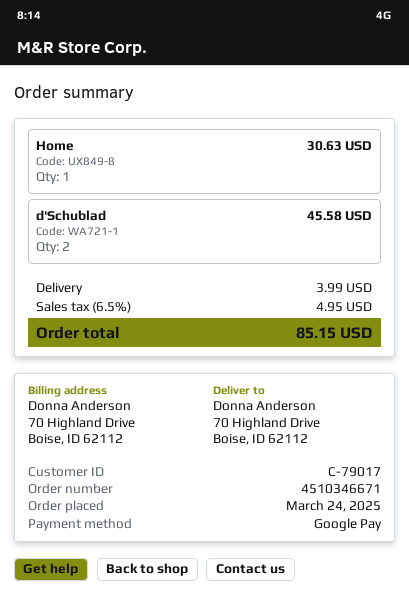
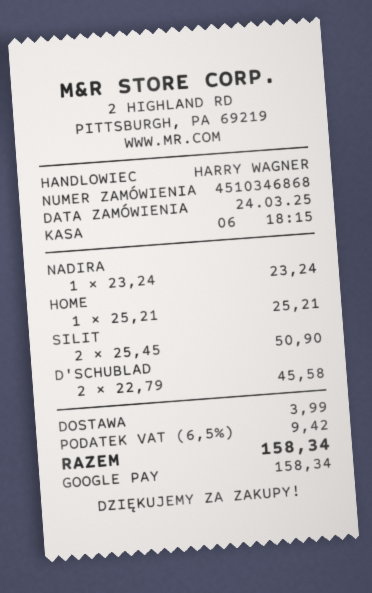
order number: 4510346671 -> 4510346868
Home: 1 for 30.63 -> 1 for 25.21
NADIRA: none -> 1 for 23.24
SILIT: none -> 2 for 50.90
tax: 6.5% = 4.95 -> 6.5% = 9.42
total: 85.15 -> 158.34

